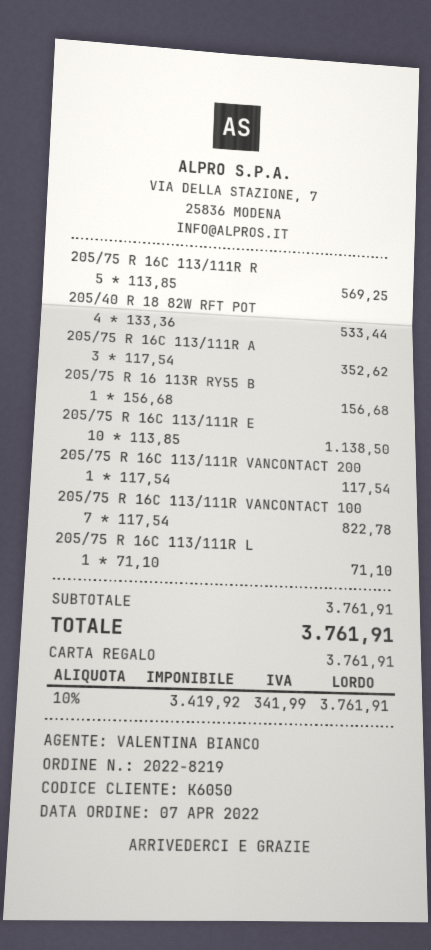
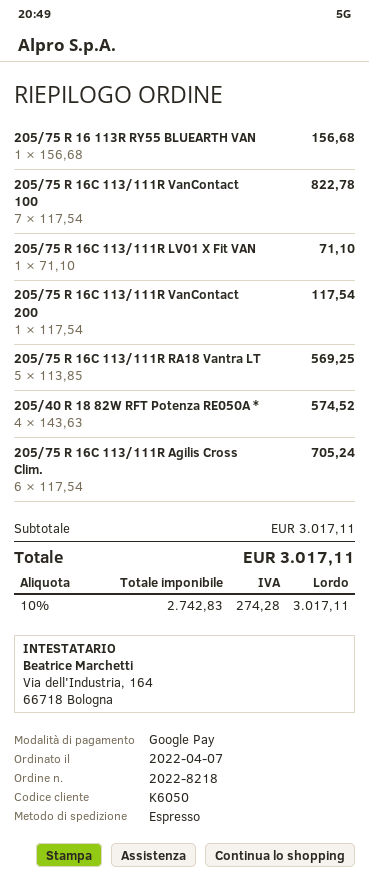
order number: 2022-8219 -> 2022-8218
payment method: gift card -> Google Pay
205/40 R 18 82W RFT POT: 4 x 133.36 = 533.44 -> 4 x 143.63 = 574.52
205/75 R 16C 113/111R A: 3 x 117.54 = 352.62 -> 6 x 117.54 = 705.24
205/75 R 16C 113/111R E: 10 x 113.85 = 1138.50 -> none
subtotal: 3761.91 -> 3017.11
net: 3419.92 -> 2742.83
tax: 10% = 341.99 -> 10% = 274.28
total: 3761.91 -> 3017.11

